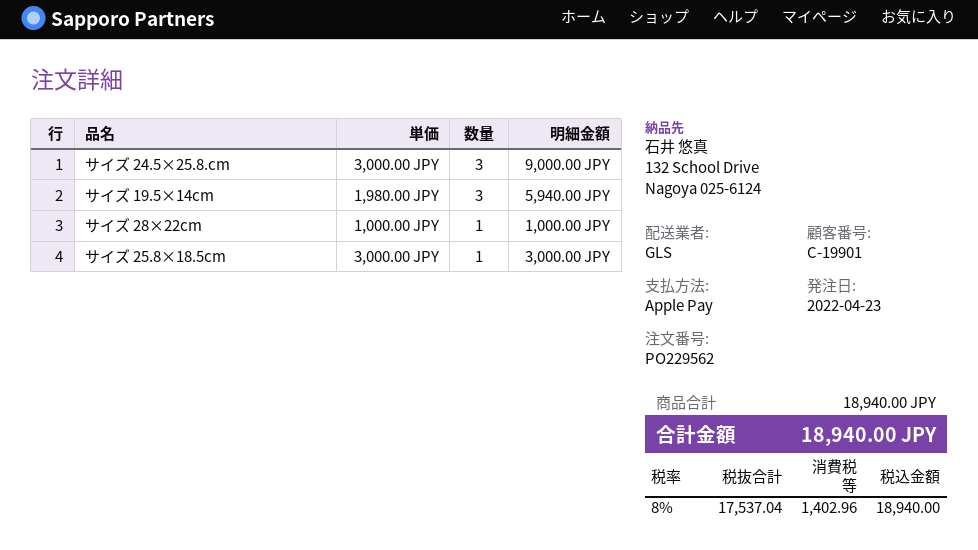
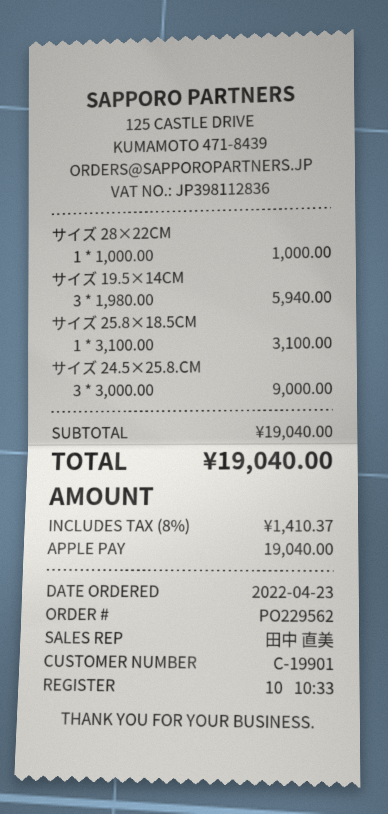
サイズ 25.8×18.5cm: 1 x 3000.00 = 3000.00 -> 1 x 3100.00 = 3100.00
subtotal: 18940.00 -> 19040.00
tax: 8% = 1402.96 -> 8% = 1410.37
total: 18940.00 -> 19040.00

